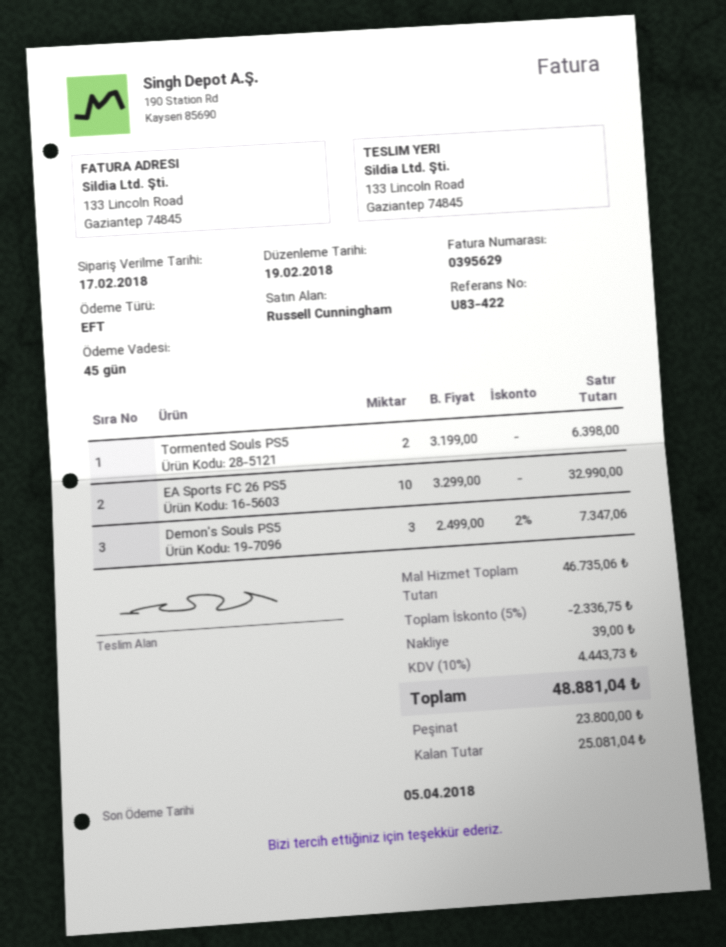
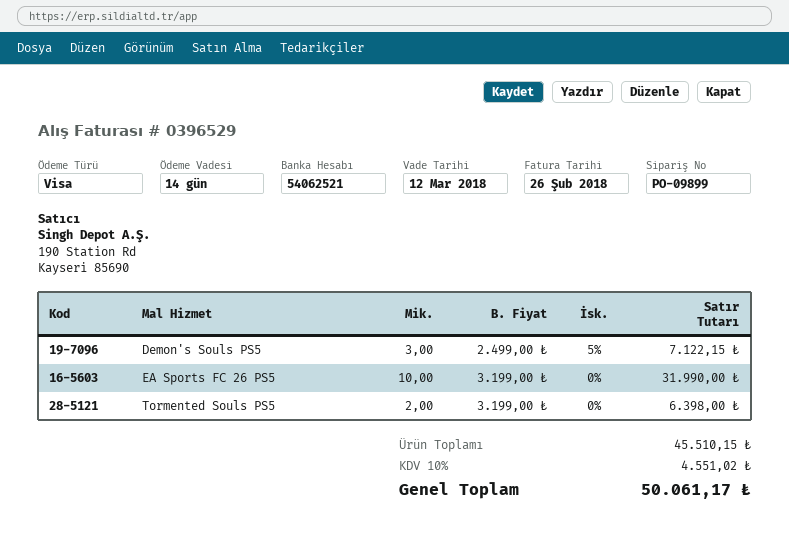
invoice number: 0395629 -> 0396529
invoice date: 2018-02-19 -> 2018-02-26
payment terms: 45 days -> 14 days
due date: 2018-04-05 -> 2018-03-12
payment method: bank transfer -> Visa
EA Sports FC 26 PS5: 10 x 3299.00 = 32990.00 -> 10 x 3199.00 = 31990.00
Demon's Souls PS5: 3 x 2499.00 - 2% = 7347.06 -> 3 x 2499.00 - 5% = 7122.15
subtotal: 46735.06 -> 45510.15
discount: 5% = 2336.75 -> none
shipping: 39.00 -> none
tax: 10% = 4443.73 -> 10% = 4551.02
total: 48881.04 -> 50061.17

